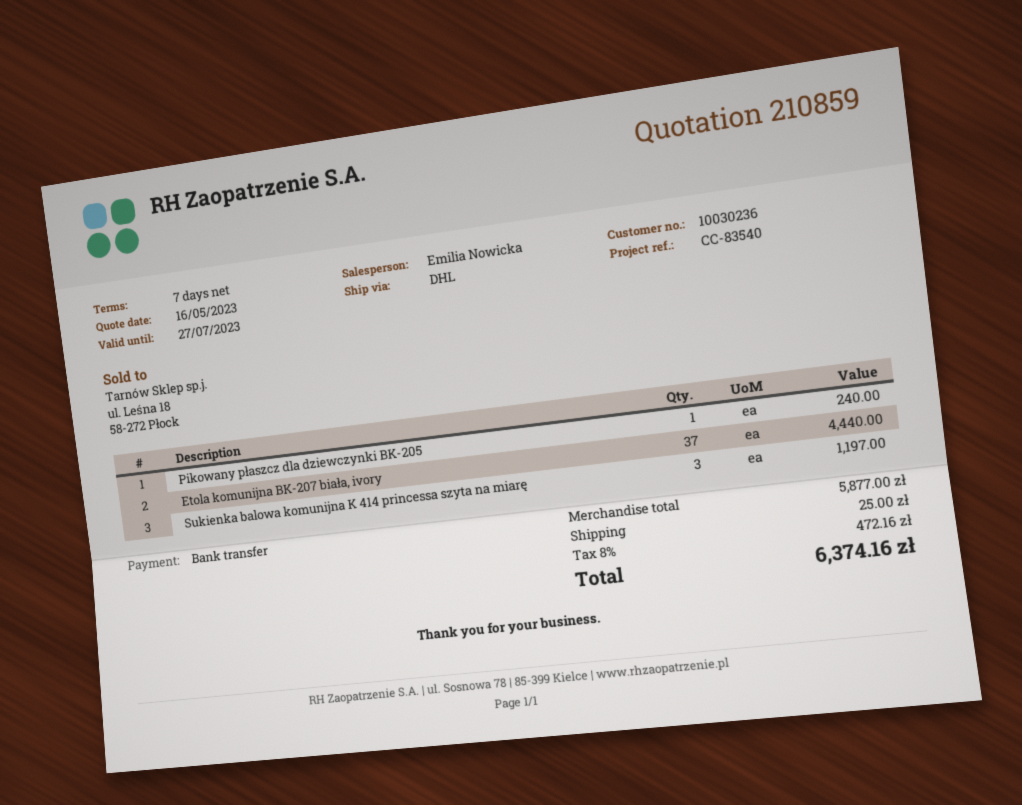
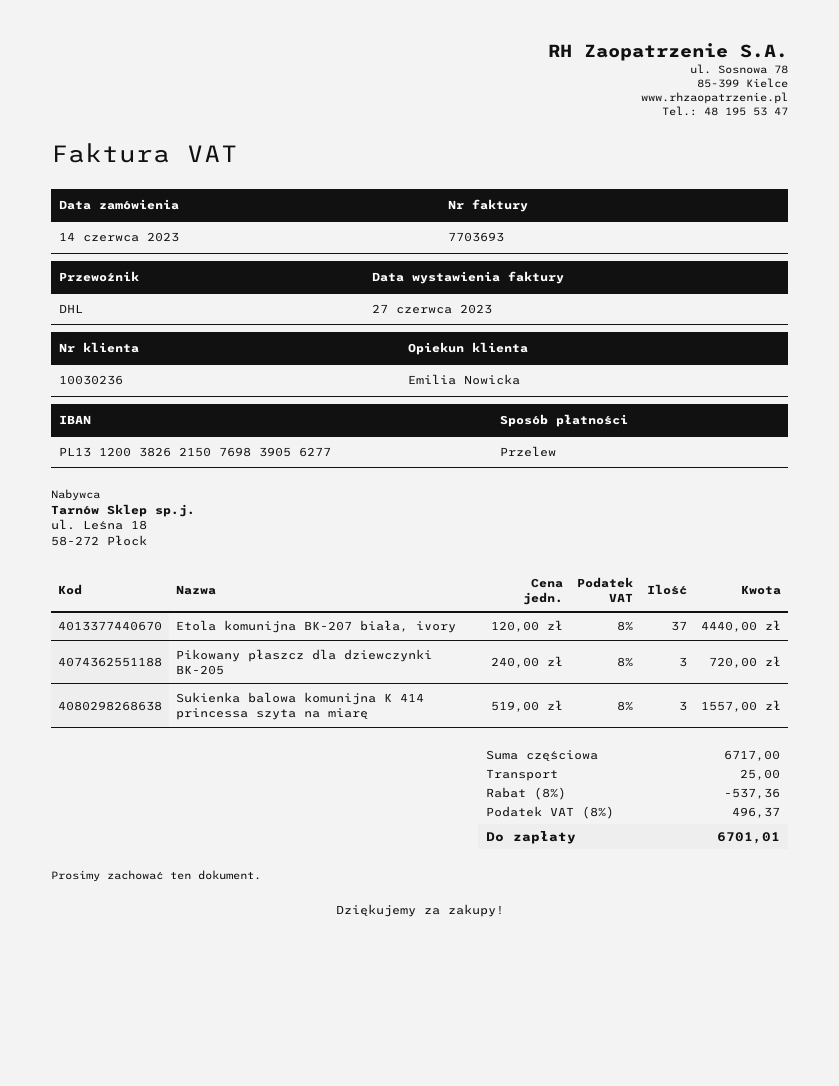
Pikowany płaszcz dla dziewczynki BK-205: 1 for 240.00 -> 3 for 720.00
Sukienka balowa komunijna K 414 princessa szyta na miarę: 3 for 1197.00 -> 3 for 1557.00
subtotal: 5877.00 -> 6717.00
discount: none -> 8% = 537.36
tax: 8% = 472.16 -> 8% = 496.37
total: 6374.16 -> 6701.01

